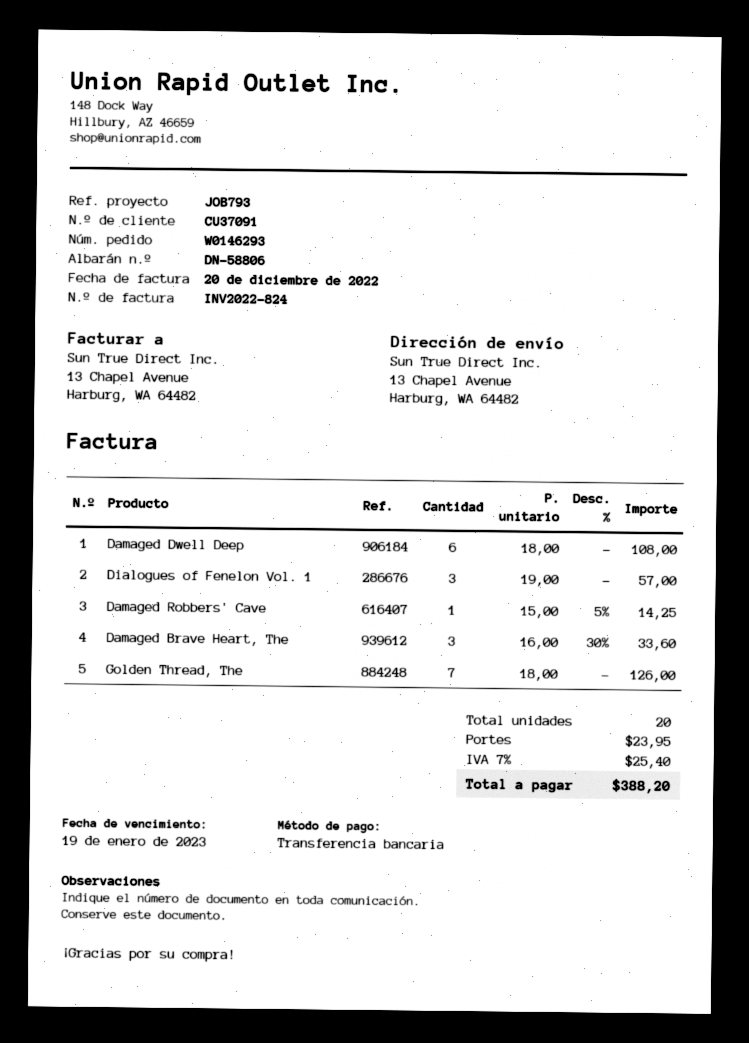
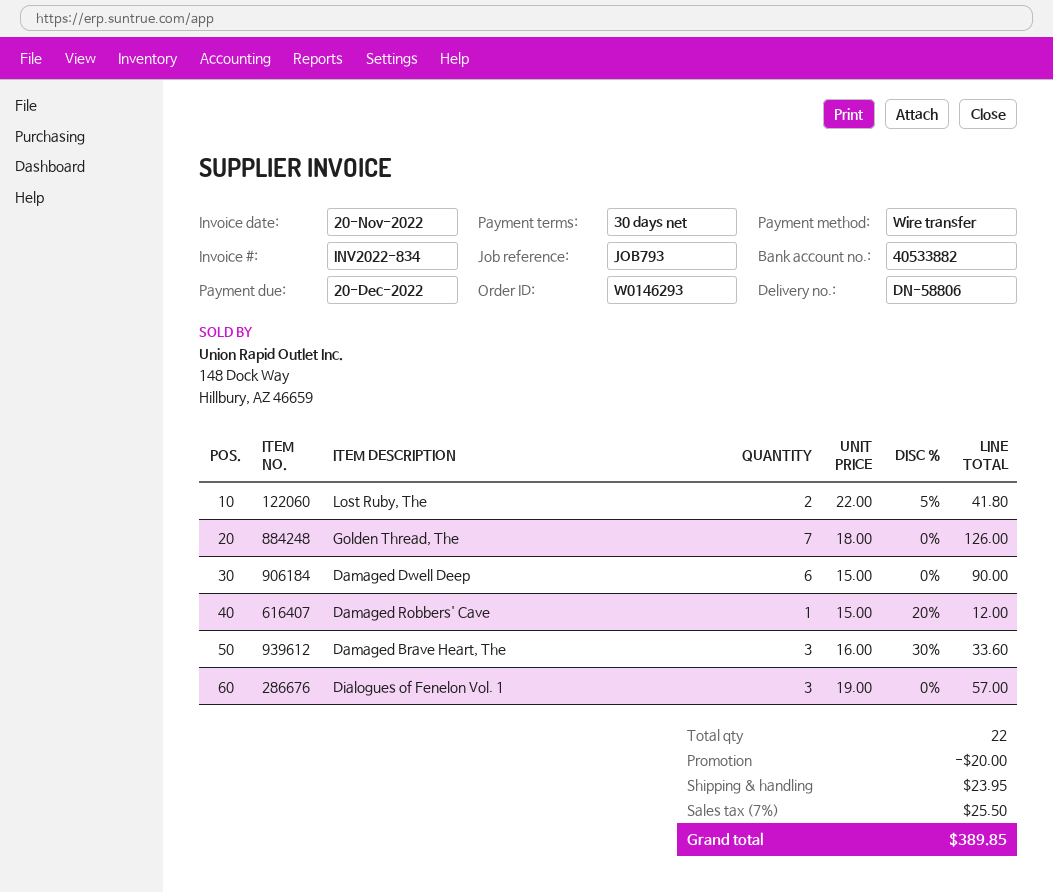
invoice number: INV2022-824 -> INV2022-834
invoice date: 2022-12-20 -> 2022-11-20
due date: 2023-01-19 -> 2022-12-20
Damaged Dwell Deep: 6 x 18.00 = 108.00 -> 6 x 15.00 = 90.00
Damaged Robbers' Cave: 1 x 15.00 - 5% = 14.25 -> 1 x 15.00 - 20% = 12.00
Lost Ruby, The: none -> 2 x 22.00 - 5% = 41.80
total quantity: 20 -> 22
discount: none -> 20.00
tax: 7% = 25.40 -> 7% = 25.50
total: 388.20 -> 389.85

